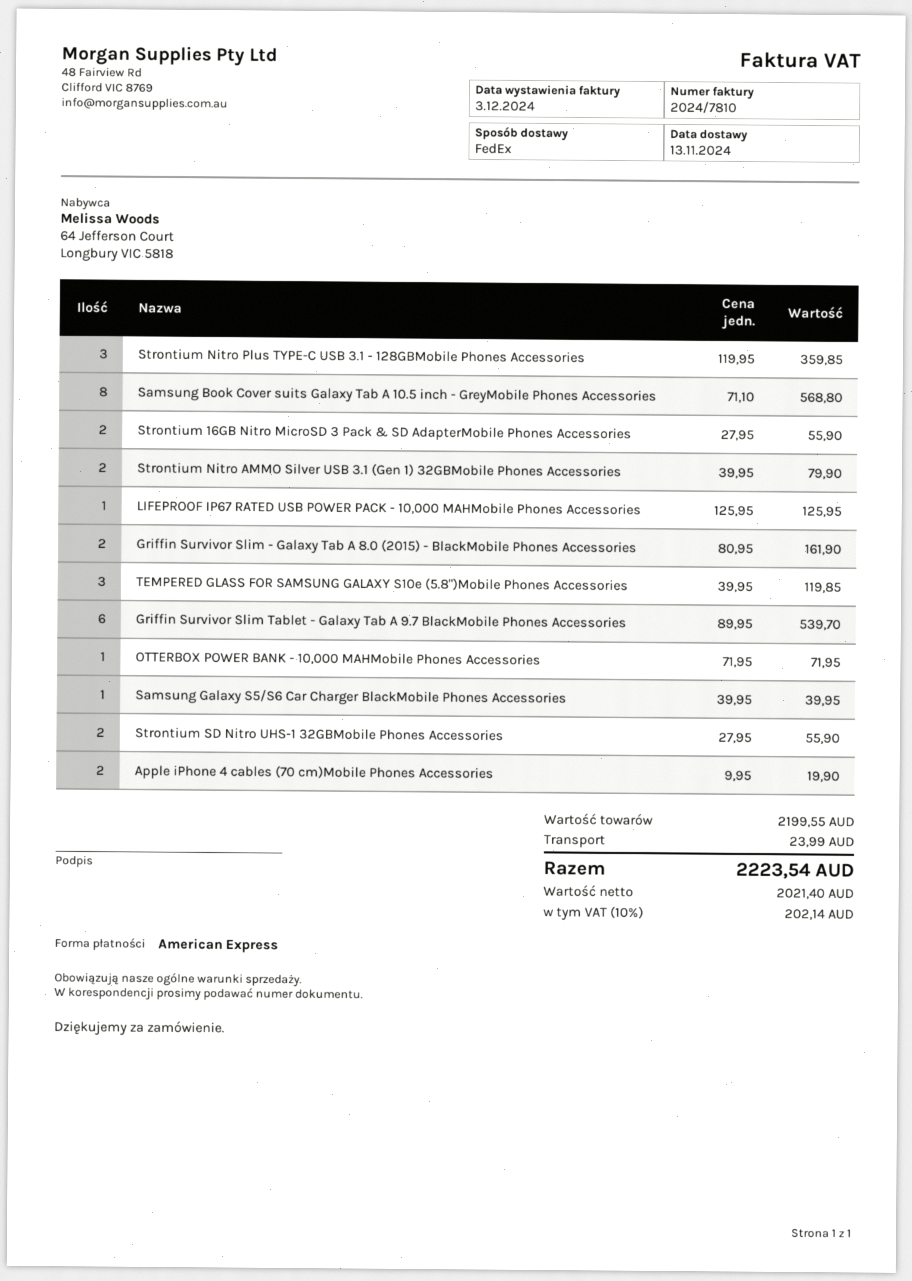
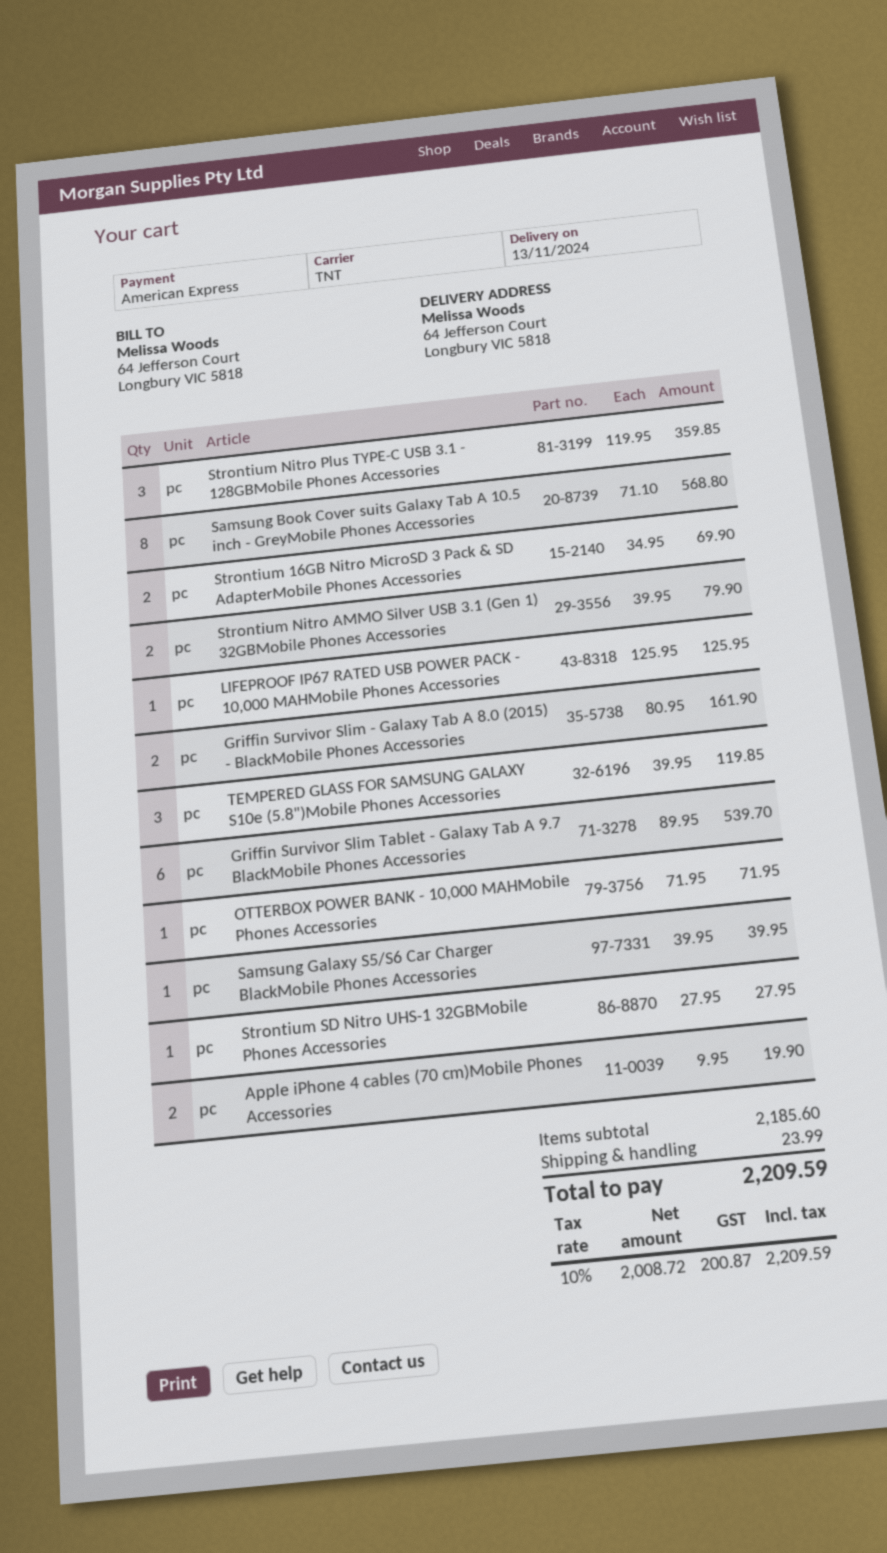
shipping method: FedEx -> TNT
Strontium 16GB Nitro MicroSD 3 Pack & SD AdapterMobile Phones Accessories: 2 x 27.95 = 55.90 -> 2 x 34.95 = 69.90
Strontium SD Nitro UHS-1 32GBMobile Phones Accessories: 2 x 27.95 = 55.90 -> 1 x 27.95 = 27.95
subtotal: 2199.55 -> 2185.60
net: 2021.40 -> 2008.72
tax: 10% = 202.14 -> 10% = 200.87
total: 2223.54 -> 2209.59

